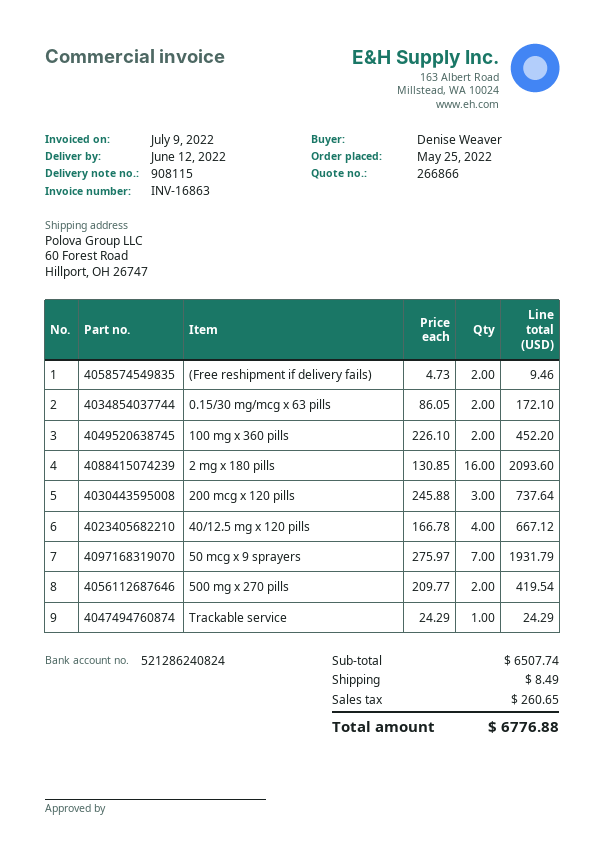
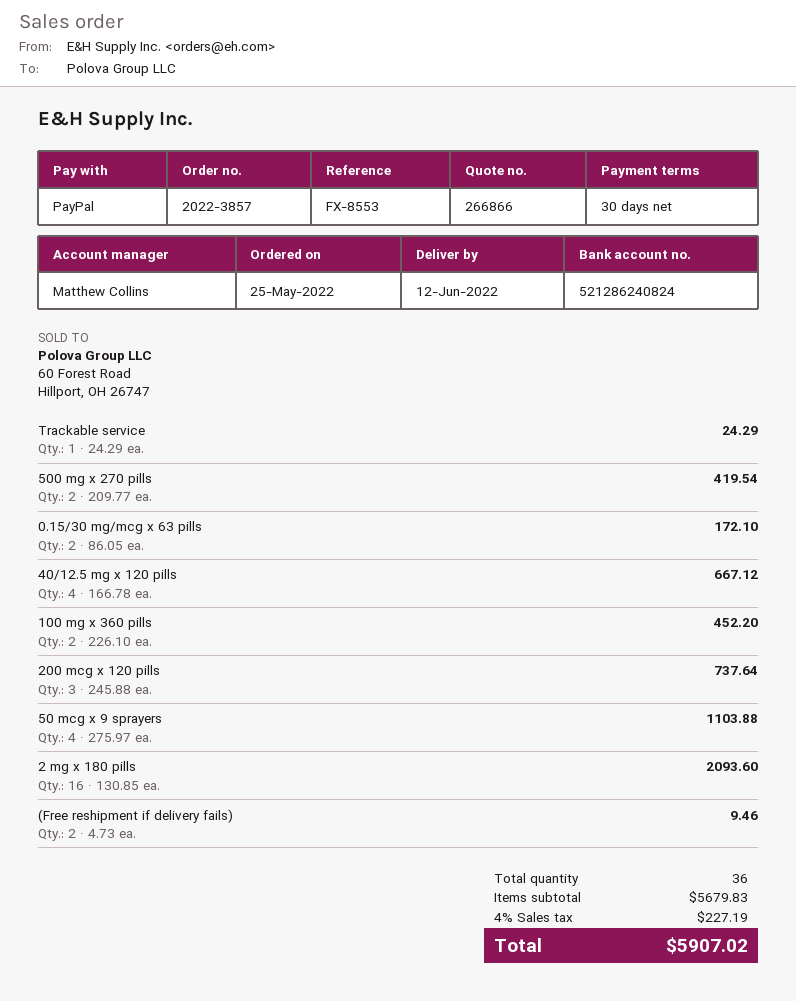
50 mcg x 9 sprayers: 7 x 275.97 = 1931.79 -> 4 x 275.97 = 1103.88
subtotal: 6507.74 -> 5679.83
shipping: 8.49 -> none
tax: 260.65 -> 227.19
total: 6776.88 -> 5907.02

